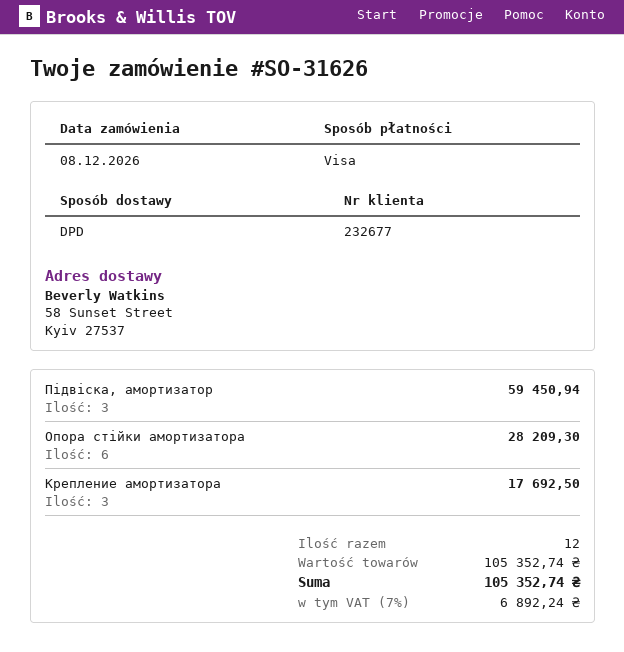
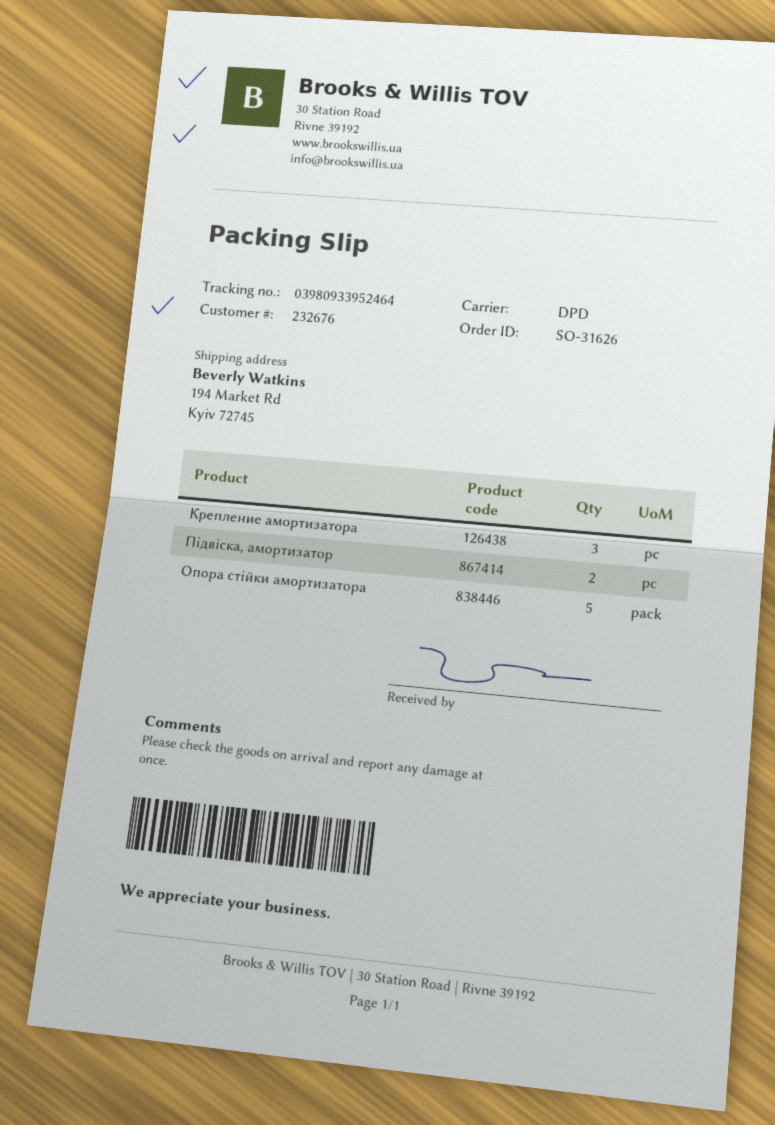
customer number: 232677 -> 232676
ship to: 58 Sunset Street, Kyiv 27537 -> 194 Market Rd, Kyiv 72745
Підвіска, амортизатор: 3 -> 2
Опора стійки амортизатора: 6 -> 5

